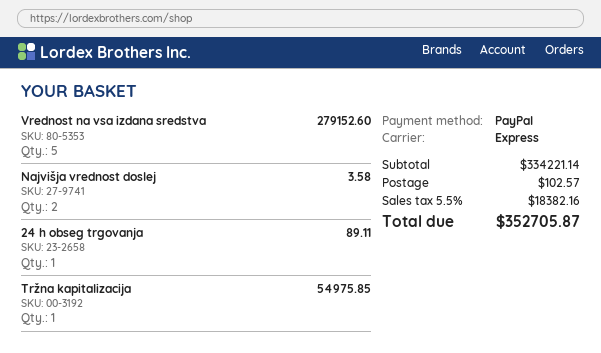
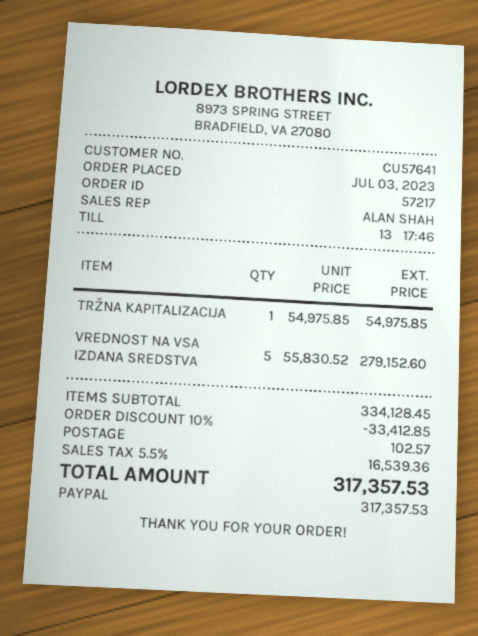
Najvišja vrednost doslej: 2 for 3.58 -> none
24 h obseg trgovanja: 1 for 89.11 -> none
subtotal: 334221.14 -> 334128.45
discount: none -> 10% = 33412.85
tax: 5.5% = 18382.16 -> 5.5% = 16539.36
total: 352705.87 -> 317357.53

